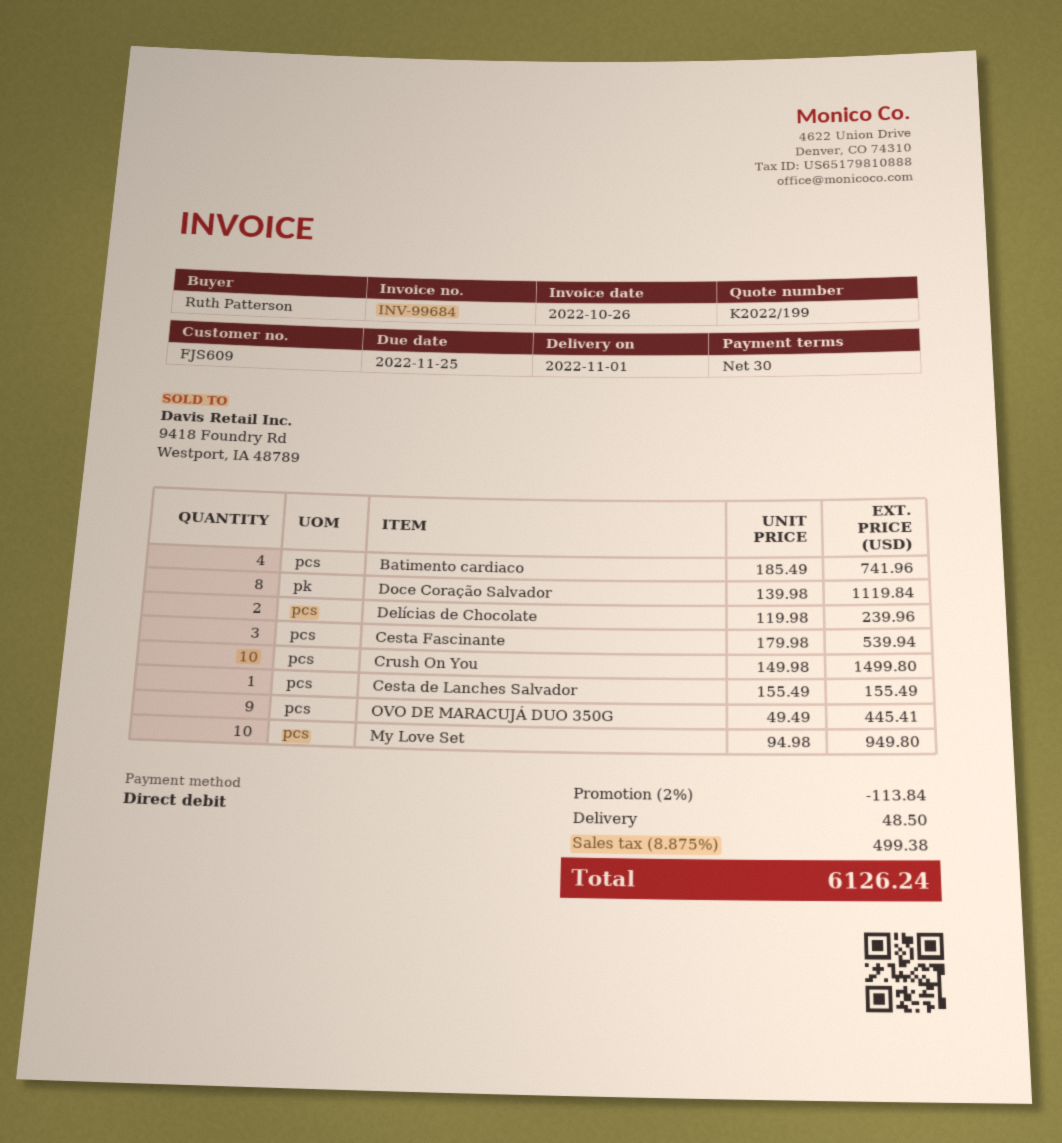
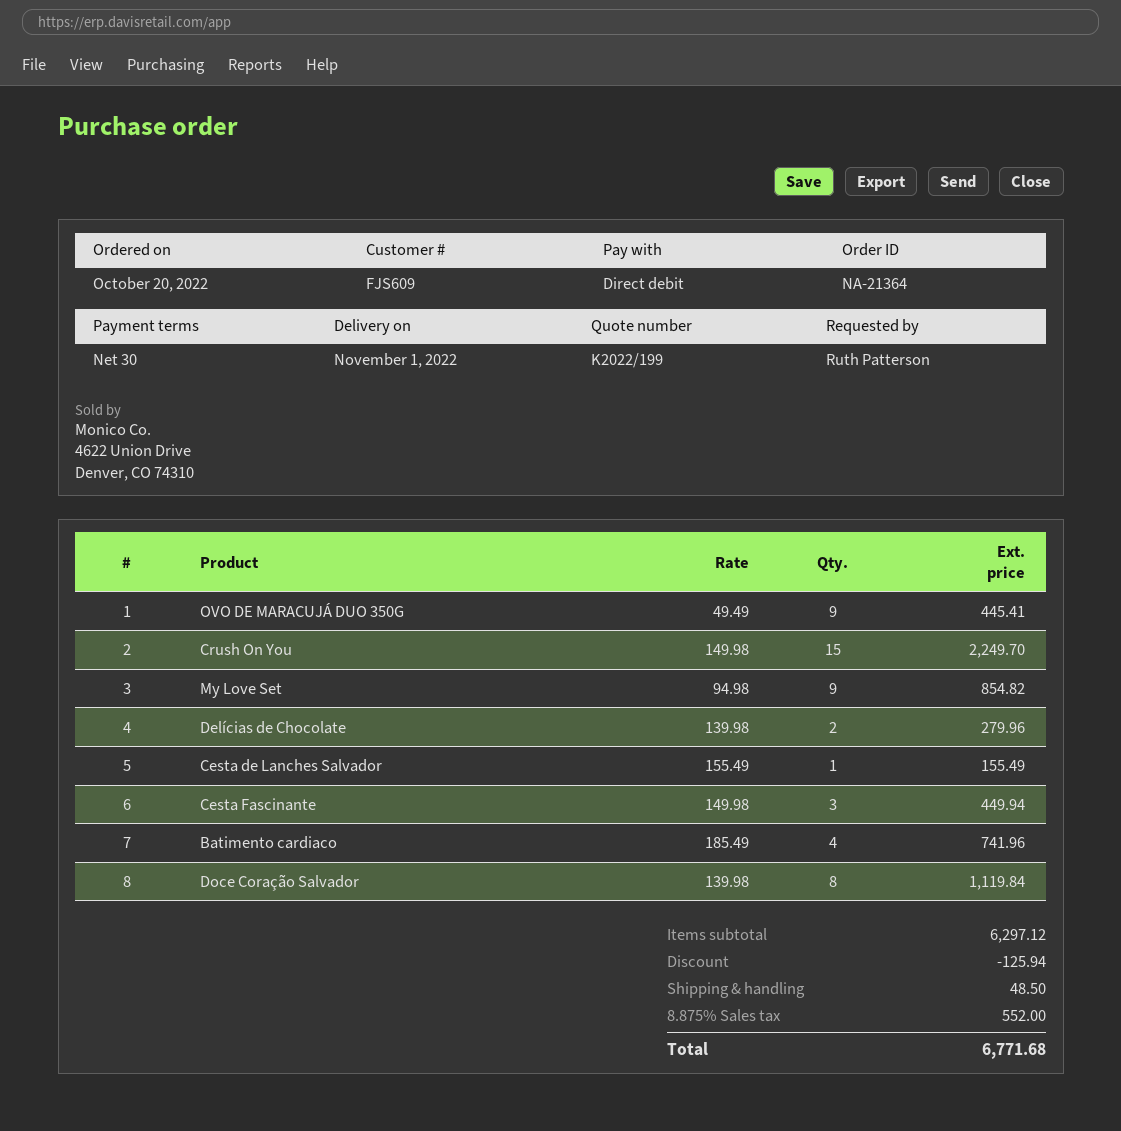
Delícias de Chocolate: 2 x 119.98 = 239.96 -> 2 x 139.98 = 279.96
Cesta Fascinante: 3 x 179.98 = 539.94 -> 3 x 149.98 = 449.94
Crush On You: 10 x 149.98 = 1499.80 -> 15 x 149.98 = 2249.70
My Love Set: 10 x 94.98 = 949.80 -> 9 x 94.98 = 854.82
discount: 113.84 -> 125.94
tax: 8.875% = 499.38 -> 8.875% = 552.00
total: 6126.24 -> 6771.68

